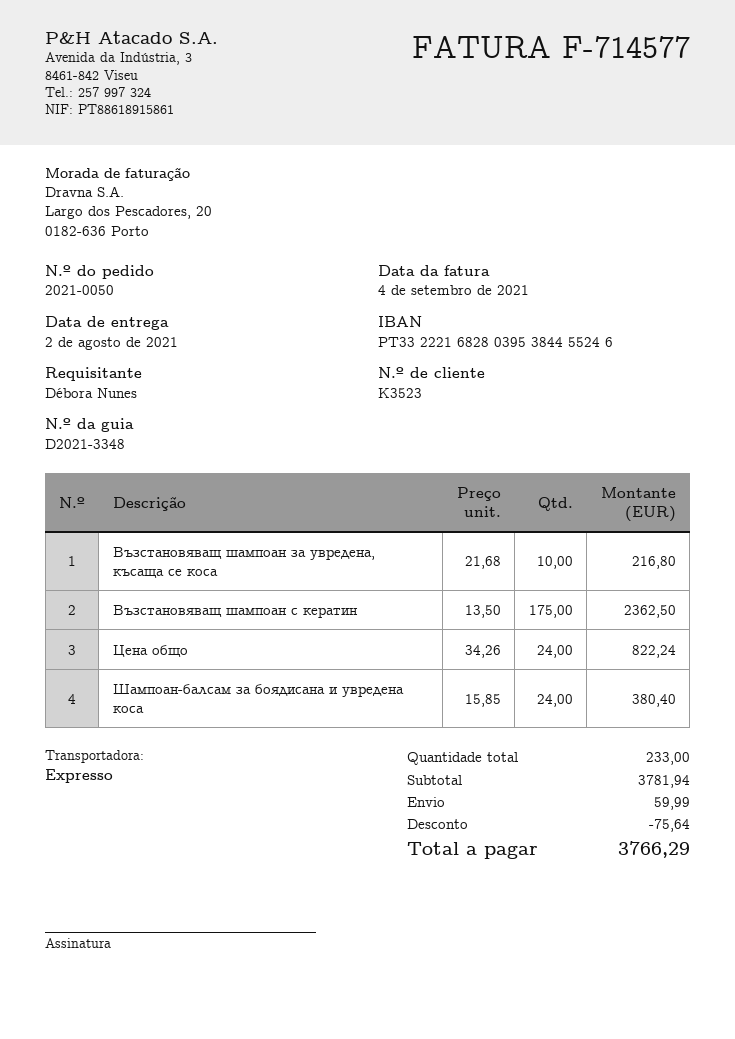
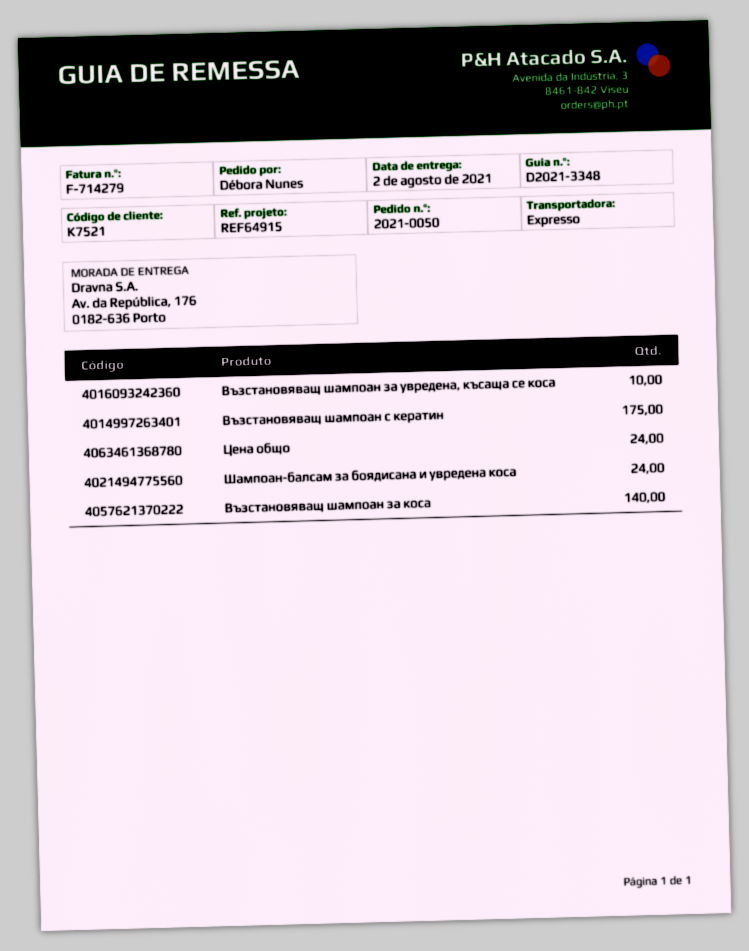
invoice number: F-714577 -> F-714279
customer number: K3523 -> K7521
Възстановяващ шампоан за коса: none -> 140

